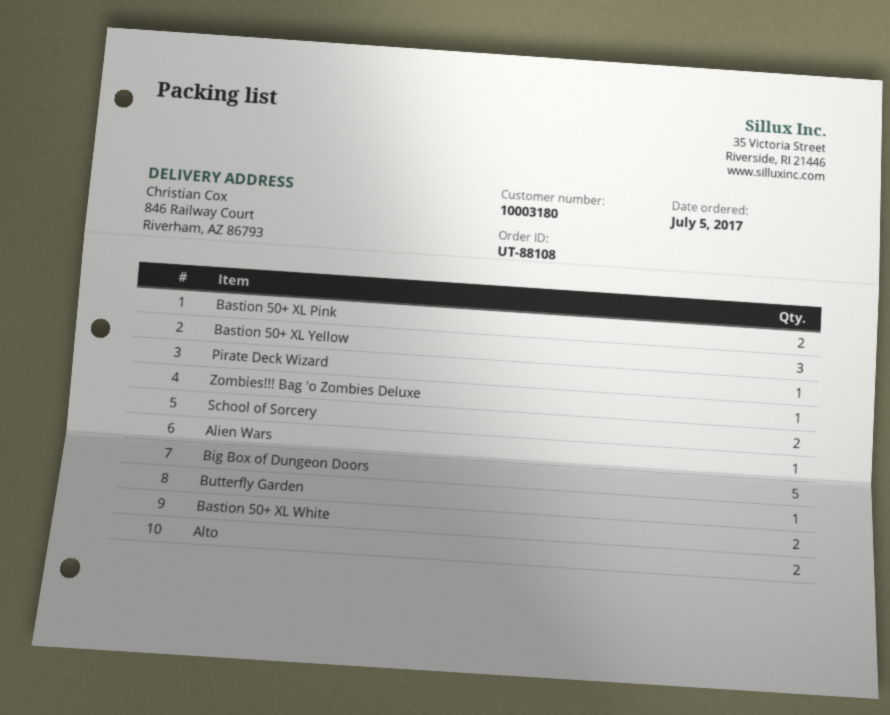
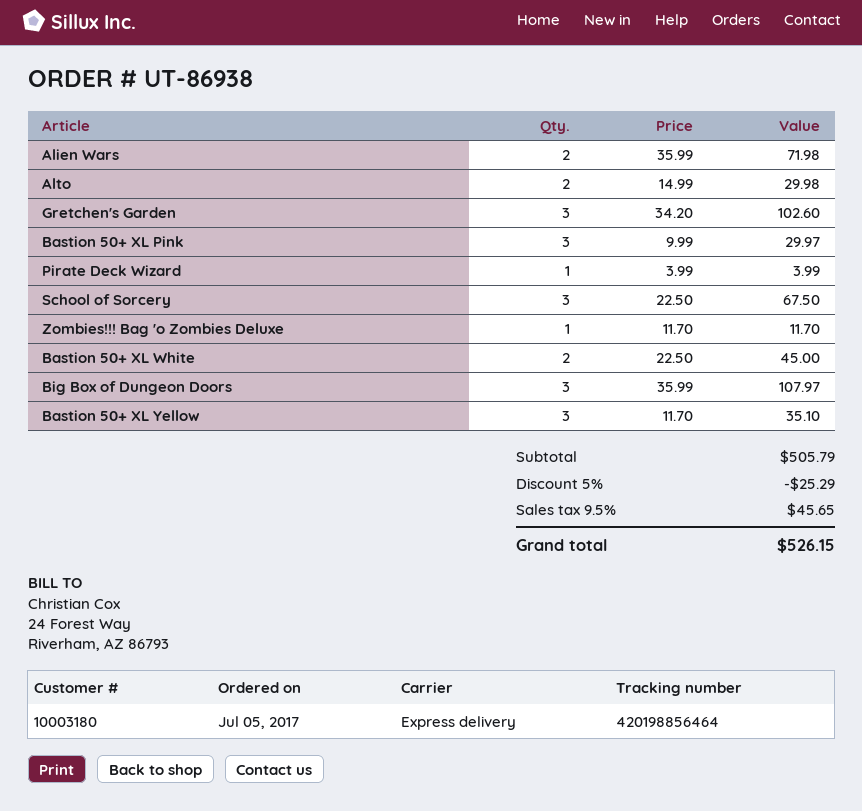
order number: UT-88108 -> UT-86938
Bastion 50+ XL Pink: 2 -> 3
School of Sorcery: 2 -> 3
Alien Wars: 1 -> 2
Big Box of Dungeon Doors: 5 -> 3
Butterfly Garden: 1 -> none
Gretchen's Garden: none -> 3

